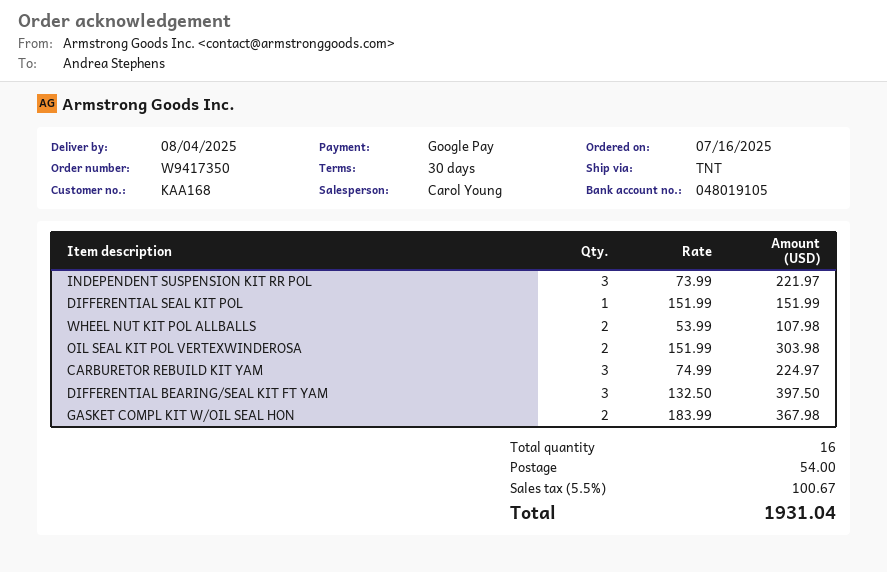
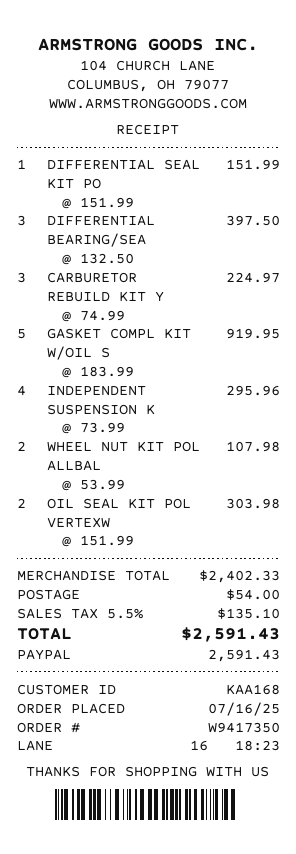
payment method: Google Pay -> PayPal
INDEPENDENT SUSPENSION KIT RR POL: 3 x 73.99 = 221.97 -> 4 x 73.99 = 295.96
GASKET COMPL KIT W/OIL SEAL HON: 2 x 183.99 = 367.98 -> 5 x 183.99 = 919.95
tax: 5.5% = 100.67 -> 5.5% = 135.10
total: 1931.04 -> 2591.43

